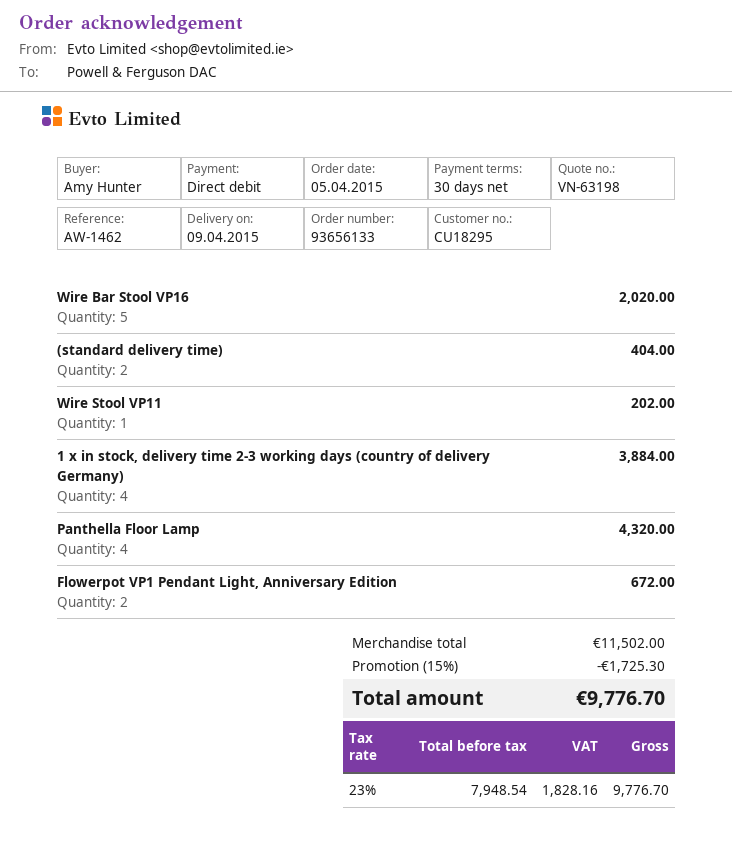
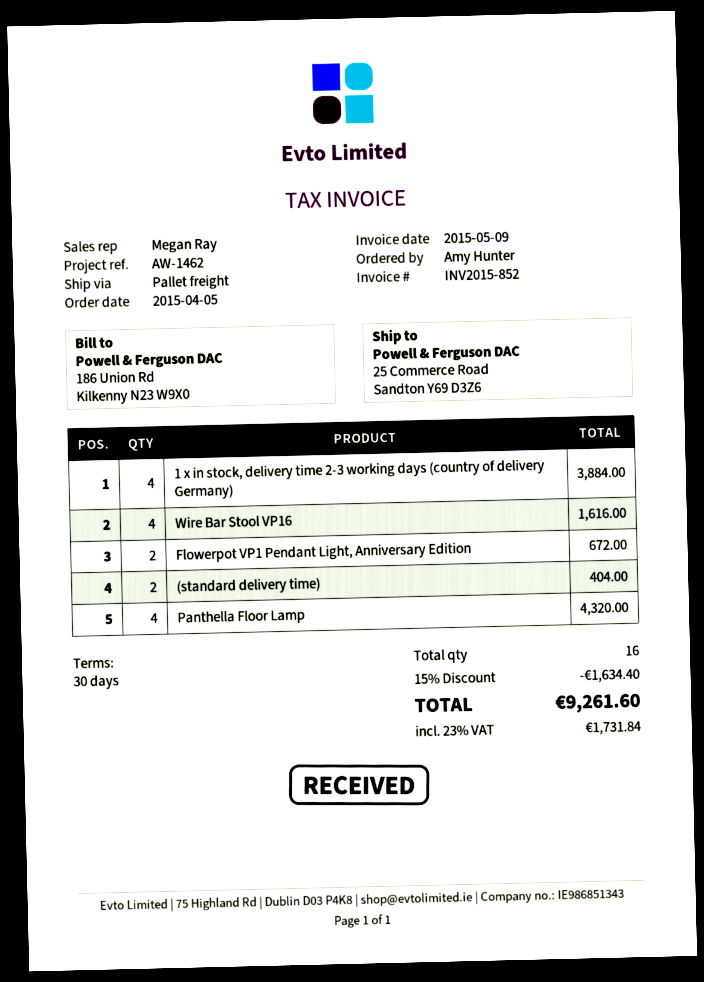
Wire Bar Stool VP16: 5 for 2020.00 -> 4 for 1616.00
Wire Stool VP11: 1 for 202.00 -> none
discount: 15% = 1725.30 -> 15% = 1634.40
tax: 23% = 1828.16 -> 23% = 1731.84
total: 9776.70 -> 9261.60

